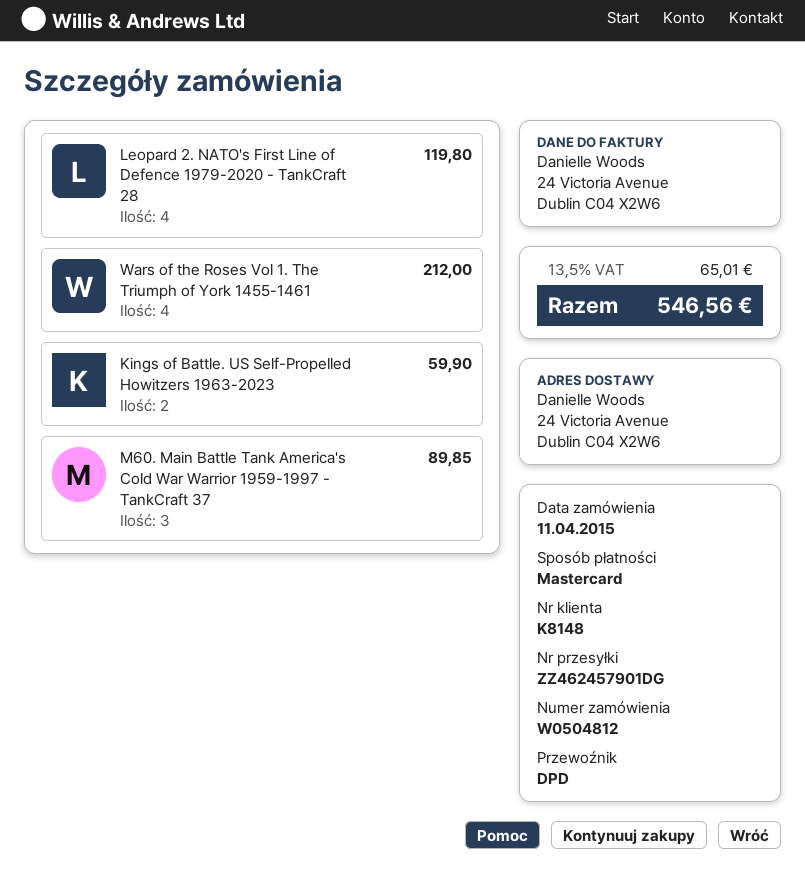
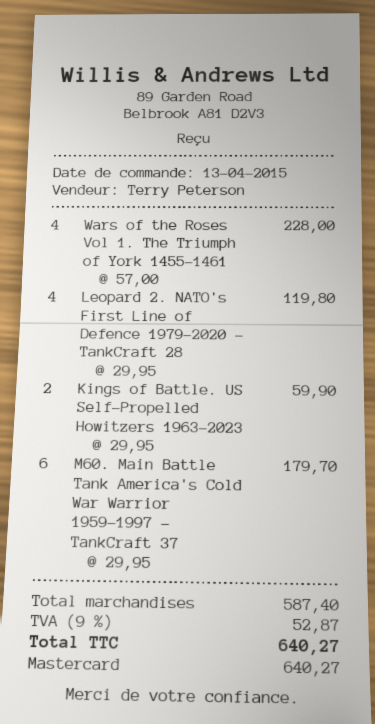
order date: 2015-04-11 -> 2015-04-13
Wars of the Roses Vol 1. The Triumph of York 1455-1461: 4 for 212.00 -> 4 for 228.00
M60. Main Battle Tank America's Cold War Warrior 1959-1997 - TankCraft 37: 3 for 89.85 -> 6 for 179.70
tax: 13.5% = 65.01 -> 9% = 52.87
total: 546.56 -> 640.27

